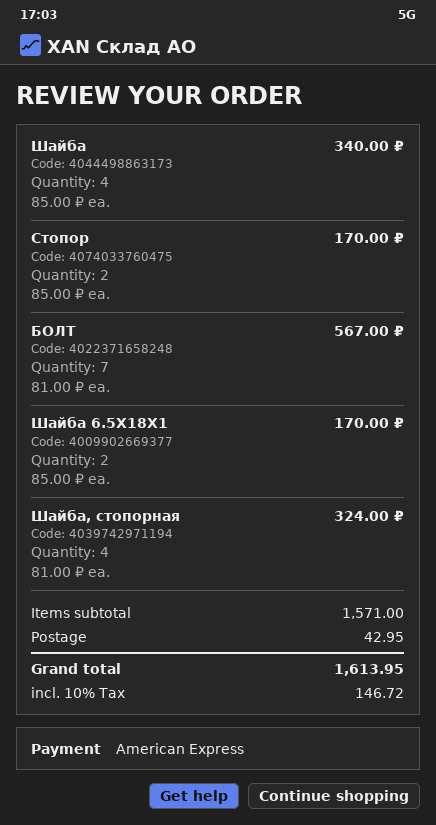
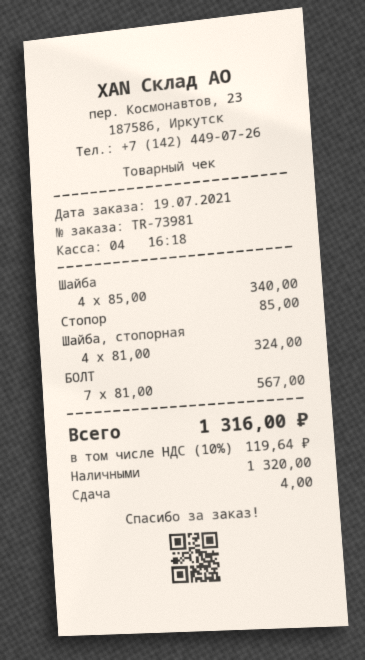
payment method: American Express -> cash
Стопор: 2 x 85.00 = 170.00 -> 1 x 85.00 = 85.00
Шайба 6.5X18X1: 2 x 85.00 = 170.00 -> none
shipping: 42.95 -> none
tax: 10% = 146.72 -> 10% = 119.64
total: 1613.95 -> 1316.00

